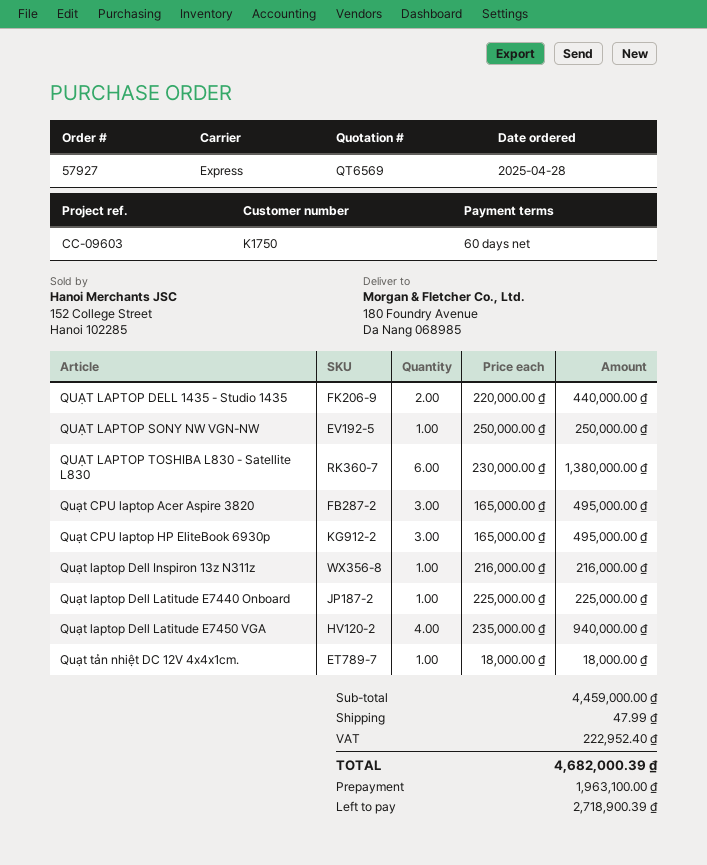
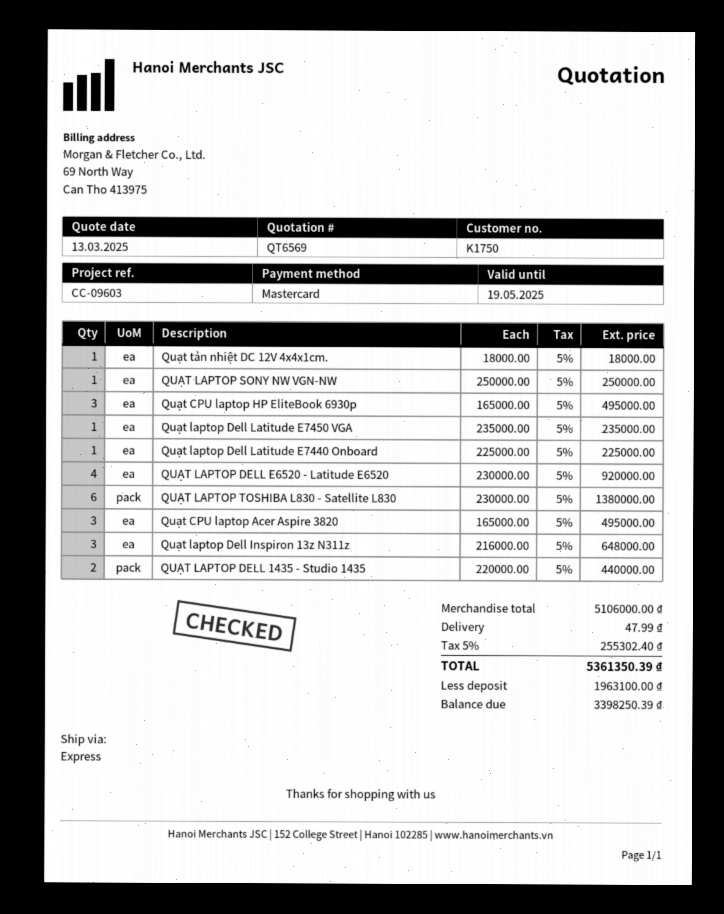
Quạt laptop Dell Inspiron 13z N311z: 1 x 216000.00 = 216000.00 -> 3 x 216000.00 = 648000.00
Quạt laptop Dell Latitude E7450 VGA: 4 x 235000.00 = 940000.00 -> 1 x 235000.00 = 235000.00
QUẠT LAPTOP DELL E6520 - Latitude E6520: none -> 4 x 230000.00 = 920000.00
subtotal: 4459000.00 -> 5106000.00
tax: 222952.40 -> 255302.40
total: 4682000.39 -> 5361350.39
balance: 2718900.39 -> 3398250.39

